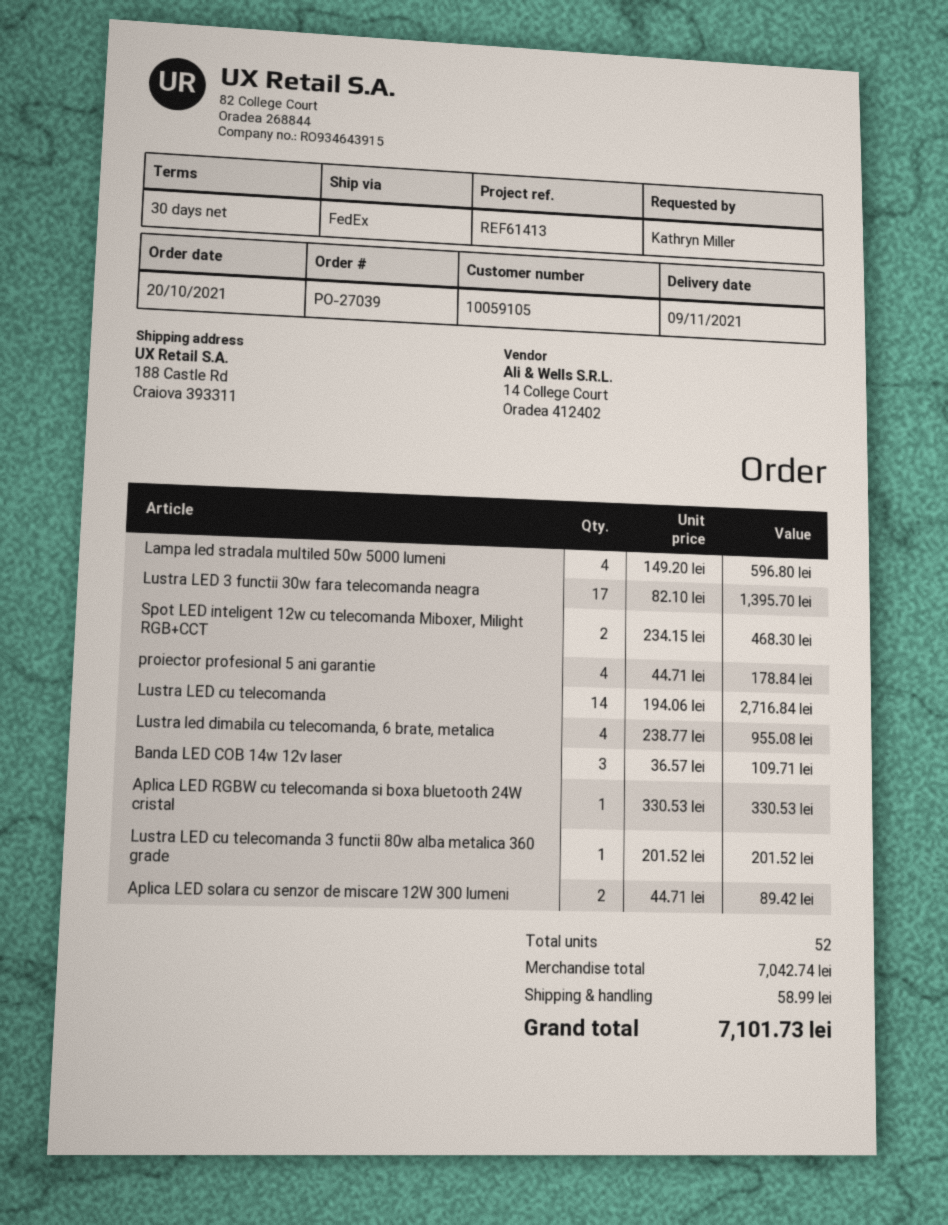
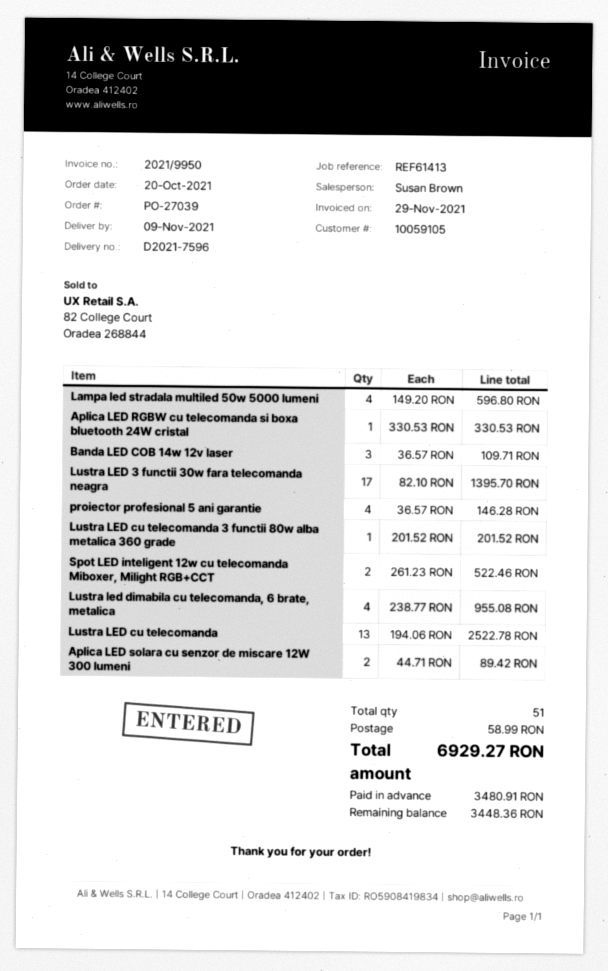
Spot LED inteligent 12w cu telecomanda Miboxer, Milight RGB+CCT: 2 x 234.15 = 468.30 -> 2 x 261.23 = 522.46
proiector profesional 5 ani garantie: 4 x 44.71 = 178.84 -> 4 x 36.57 = 146.28
Lustra LED cu telecomanda: 14 x 194.06 = 2716.84 -> 13 x 194.06 = 2522.78
total quantity: 52 -> 51
total: 7101.73 -> 6929.27

